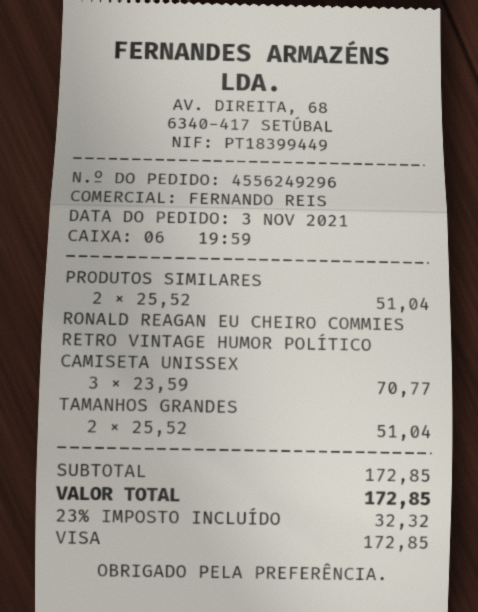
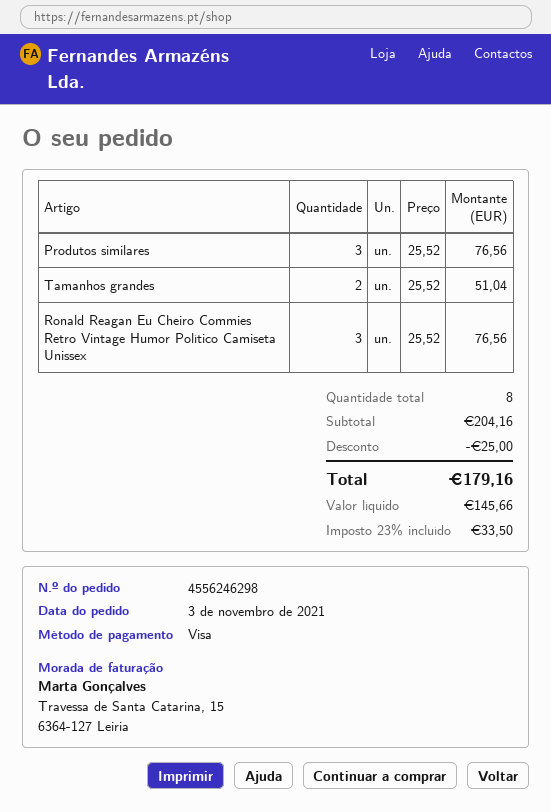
order number: 4556249296 -> 4556246298
PRODUTOS SIMILARES: 2 x 25.52 = 51.04 -> 3 x 25.52 = 76.56
RONALD REAGAN EU CHEIRO COMMIES RETRO VINTAGE HUMOR POLÍTICO CAMISETA UNISSEX: 3 x 23.59 = 70.77 -> 3 x 25.52 = 76.56
subtotal: 172.85 -> 204.16
discount: none -> 25.00
tax: 23% = 32.32 -> 23% = 33.50
total: 172.85 -> 179.16

